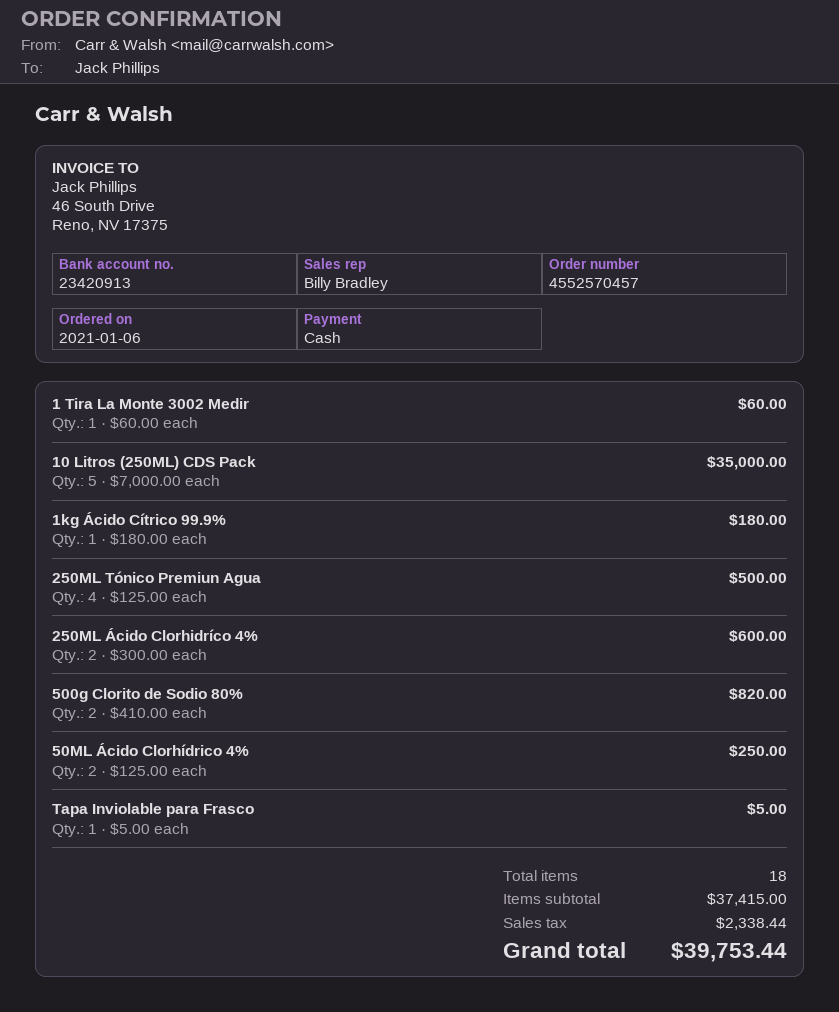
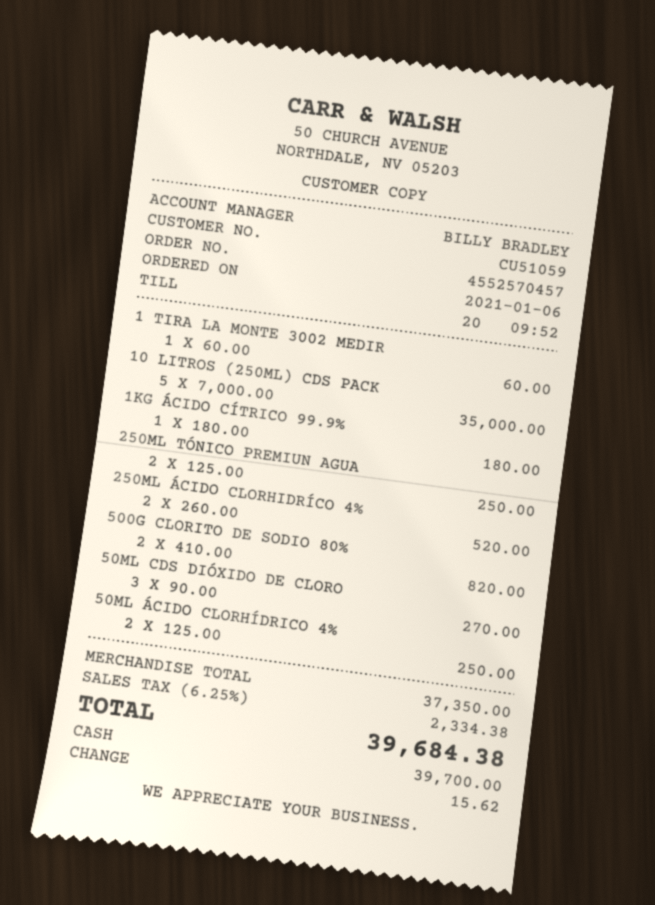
250ML Tónico Premiun Agua: 4 x 125.00 = 500.00 -> 2 x 125.00 = 250.00
250ML Ácido Clorhidríco 4%: 2 x 300.00 = 600.00 -> 2 x 260.00 = 520.00
Tapa Inviolable para Frasco: 1 x 5.00 = 5.00 -> none
50ML CDS DIÓXIDO DE CLORO: none -> 3 x 90.00 = 270.00
subtotal: 37415.00 -> 37350.00
tax: 2338.44 -> 2334.38
total: 39753.44 -> 39684.38

